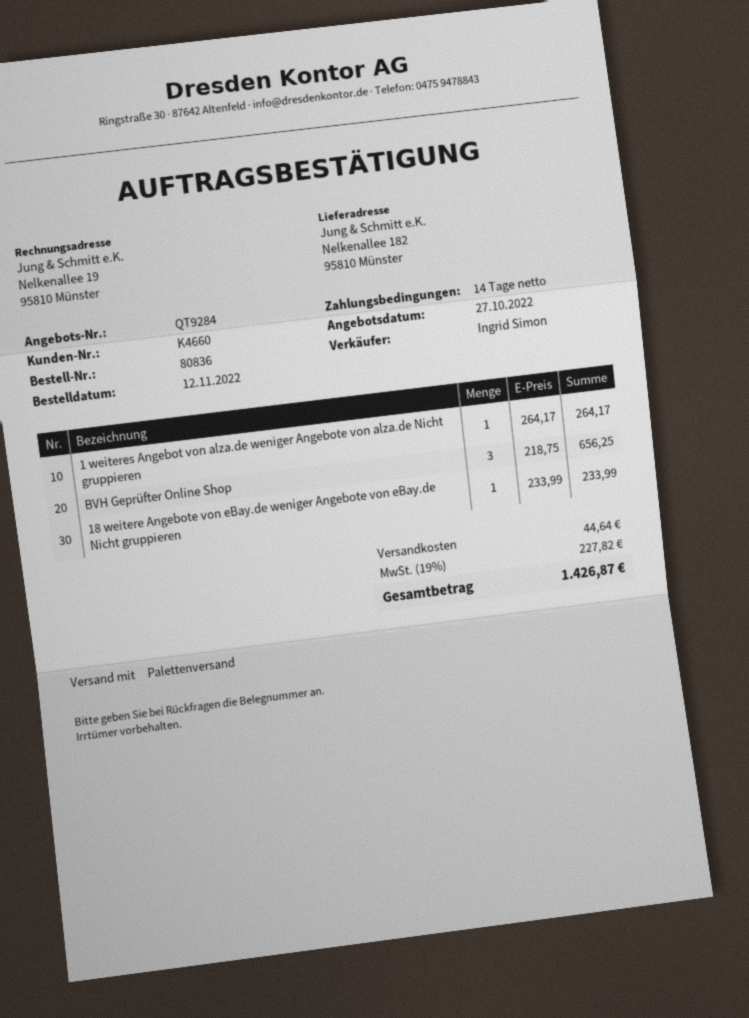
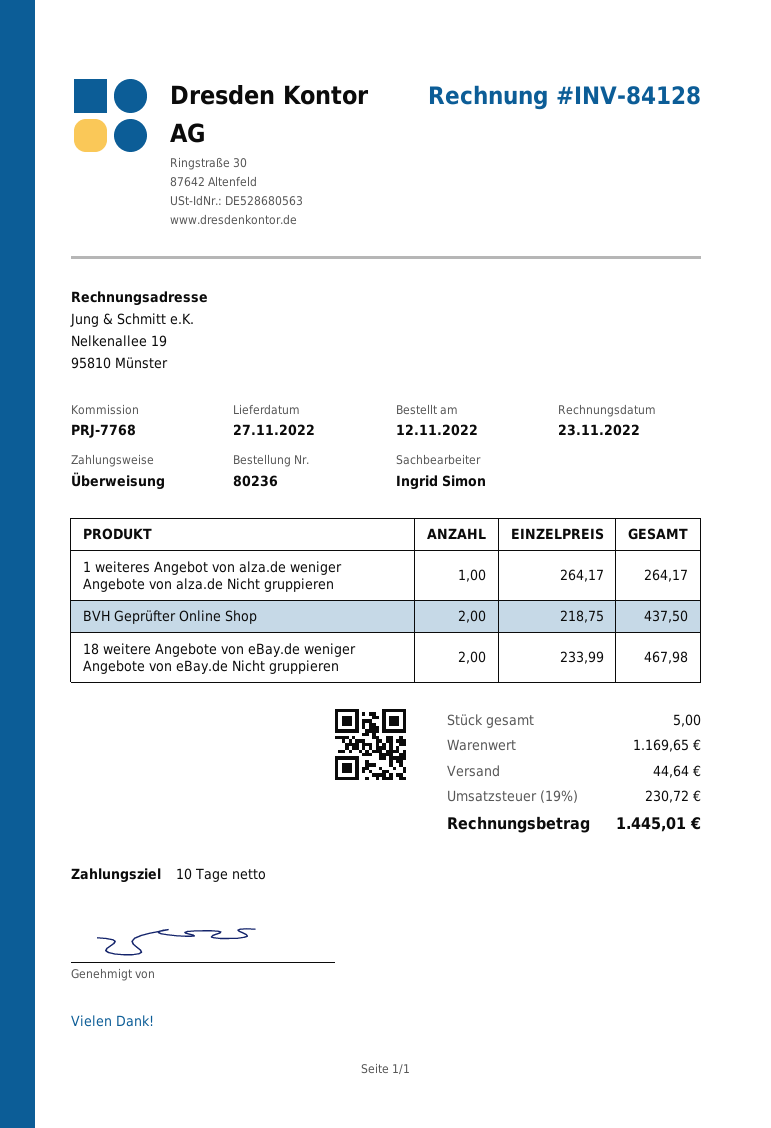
order number: 80836 -> 80236
payment terms: 14 days -> 10 days
BVH Geprüfter Online Shop: 3 x 218.75 = 656.25 -> 2 x 218.75 = 437.50
18 weitere Angebote von eBay.de weniger Angebote von eBay.de Nicht gruppieren: 1 x 233.99 = 233.99 -> 2 x 233.99 = 467.98
tax: 19% = 227.82 -> 19% = 230.72
total: 1426.87 -> 1445.01

